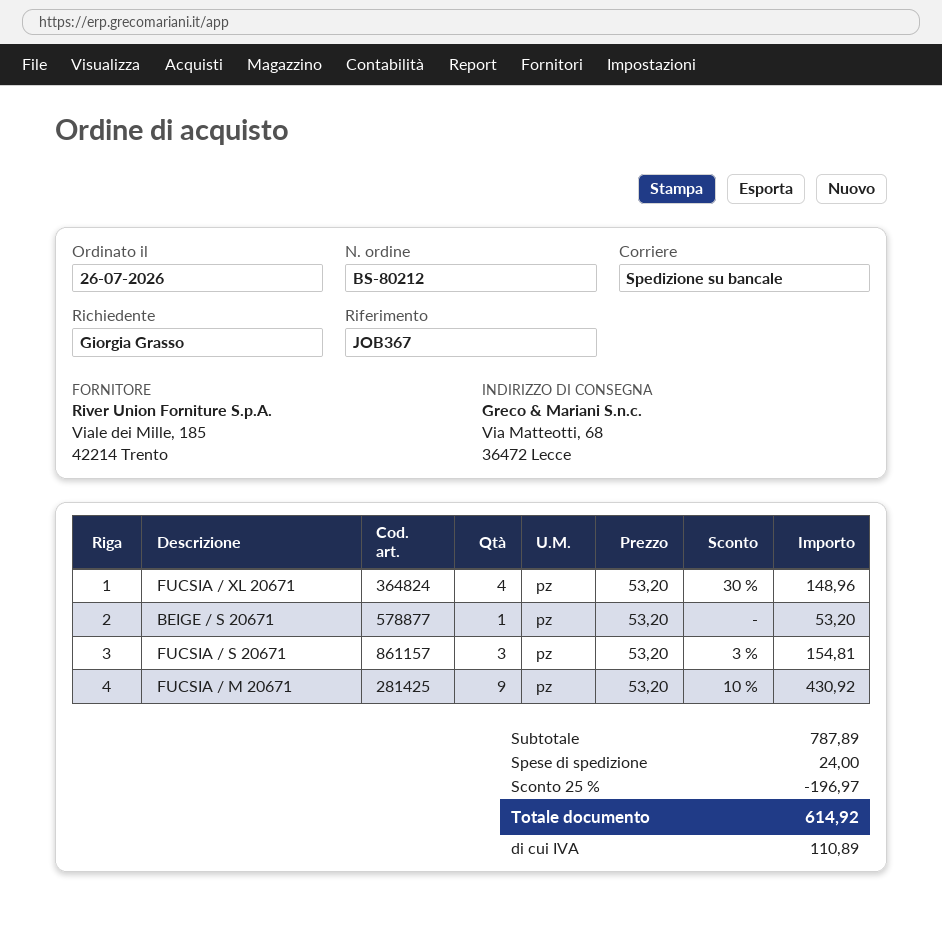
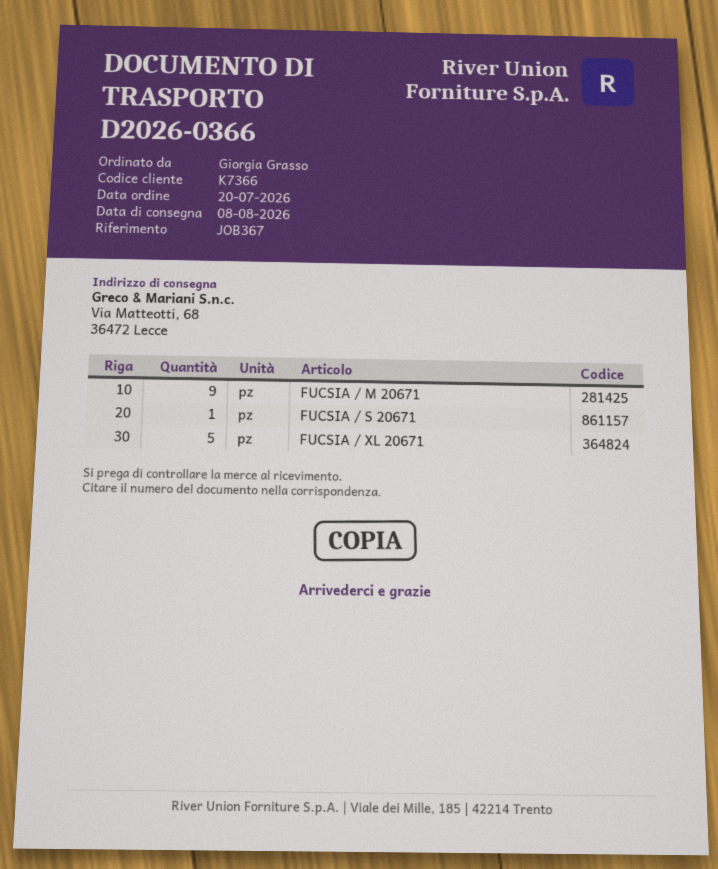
order date: 2026-07-26 -> 2026-07-20
FUCSIA / XL 20671: 4 -> 5
BEIGE / S 20671: 1 -> none
FUCSIA / S 20671: 3 -> 1

